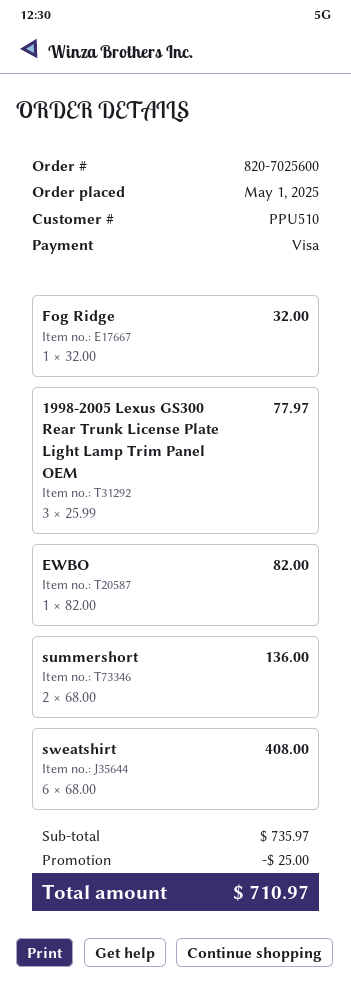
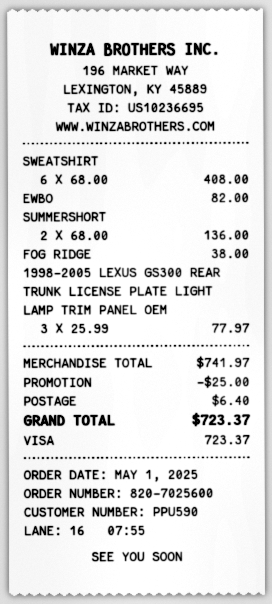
customer number: PPU510 -> PPU590
Fog Ridge: 1 x 32.00 = 32.00 -> 1 x 38.00 = 38.00
subtotal: 735.97 -> 741.97
shipping: none -> 6.40
total: 710.97 -> 723.37

